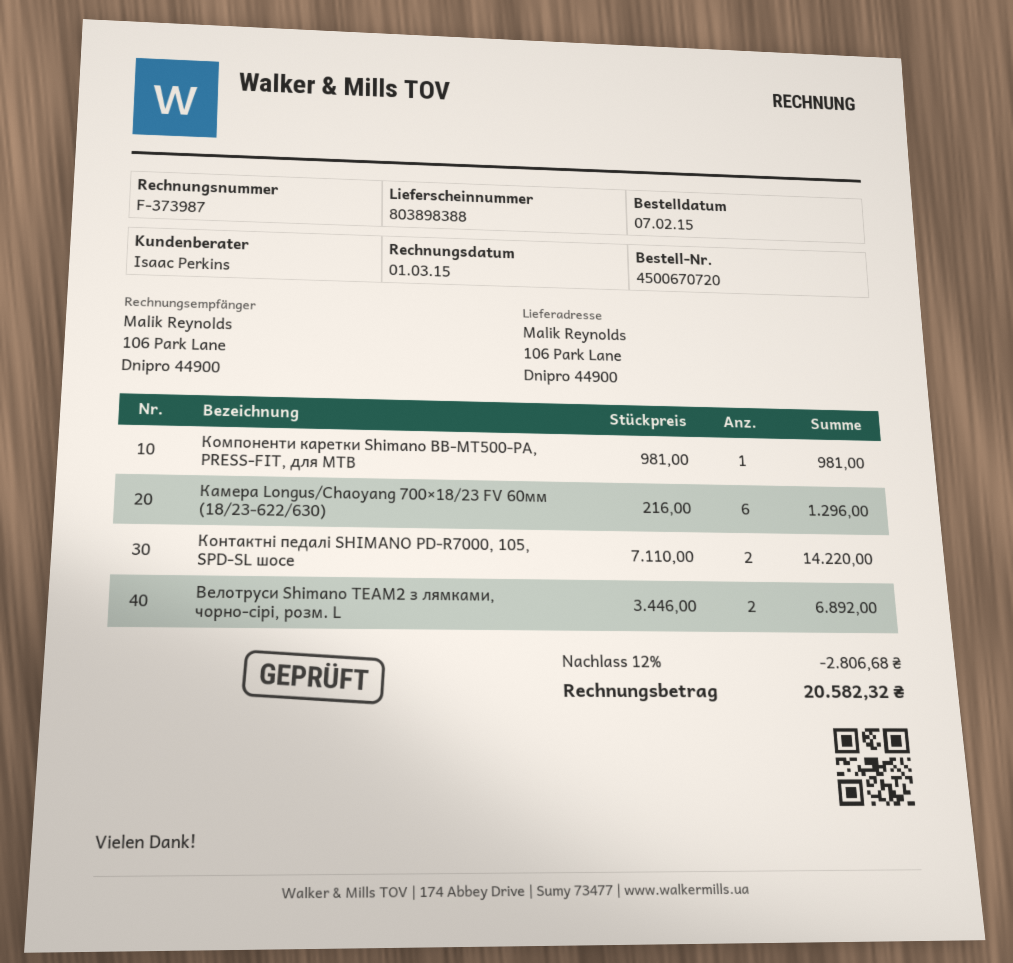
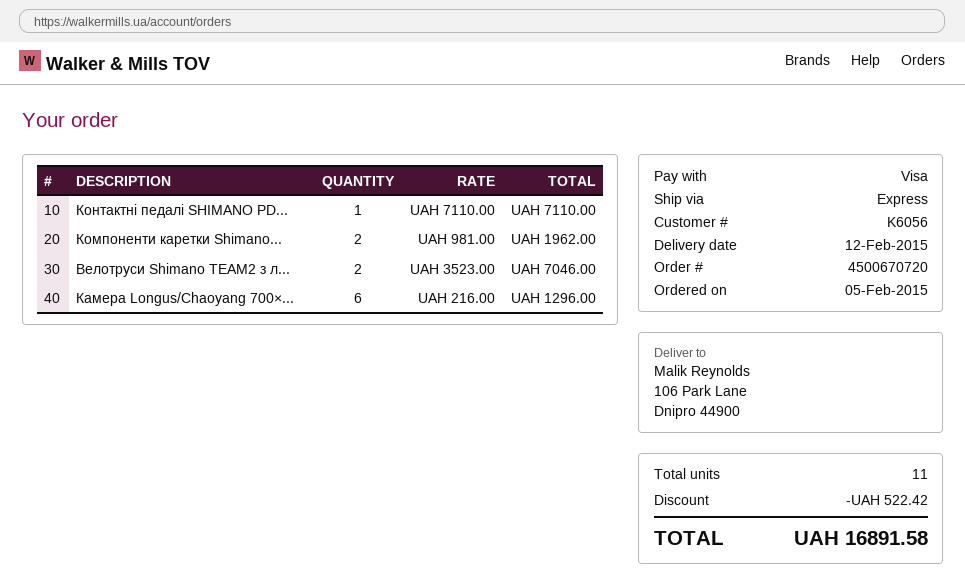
order date: 2015-02-07 -> 2015-02-05
Компоненти каретки Shimano BB-MT500-PA, PRESS-FIT, для MTB: 1 x 981.00 = 981.00 -> 2 x 981.00 = 1962.00
Контактні педалі SHIMANO PD-R7000, 105, SPD-SL шосе: 2 x 7110.00 = 14220.00 -> 1 x 7110.00 = 7110.00
Велотруси Shimano TEAM2 з лямками, чорно-сірі, розм. L: 2 x 3446.00 = 6892.00 -> 2 x 3523.00 = 7046.00
discount: 2806.68 -> 522.42
total: 20582.32 -> 16891.58

